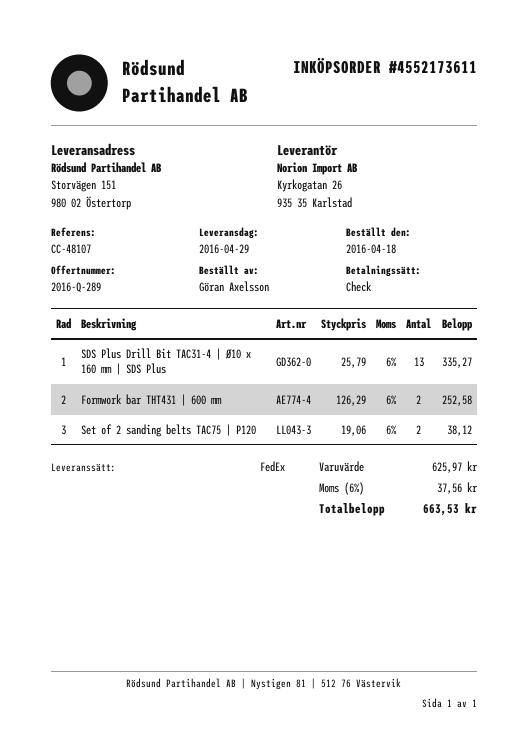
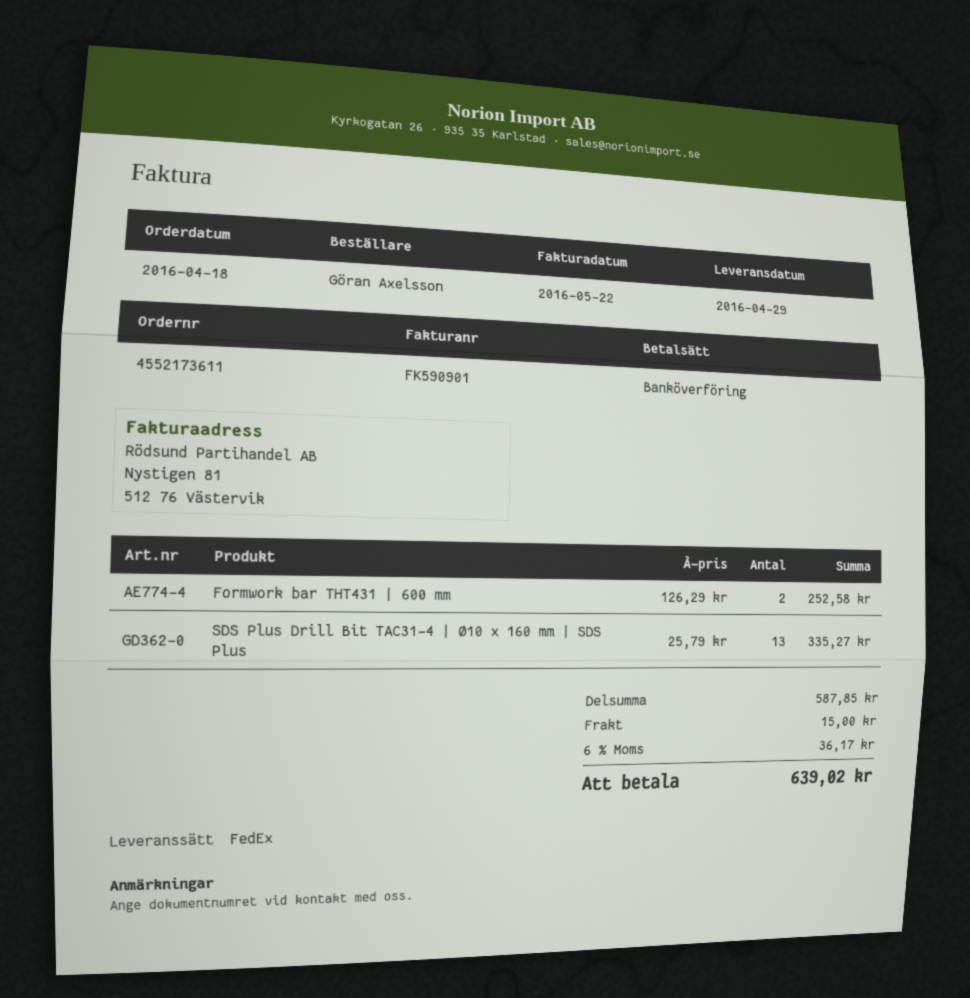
payment method: cheque -> bank transfer
Set of 2 sanding belts TAC75 | P120: 2 x 19.06 = 38.12 -> none
subtotal: 625.97 -> 587.85
shipping: none -> 15.00
tax: 6% = 37.56 -> 6% = 36.17
total: 663.53 -> 639.02

